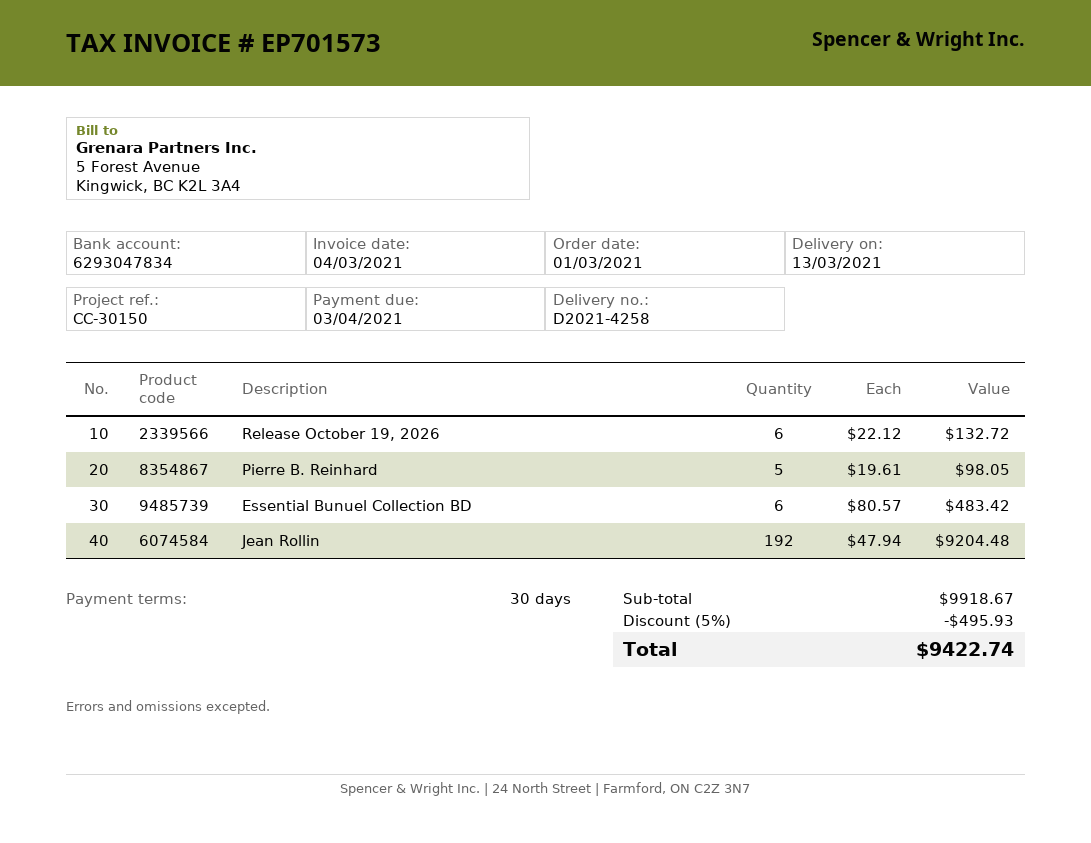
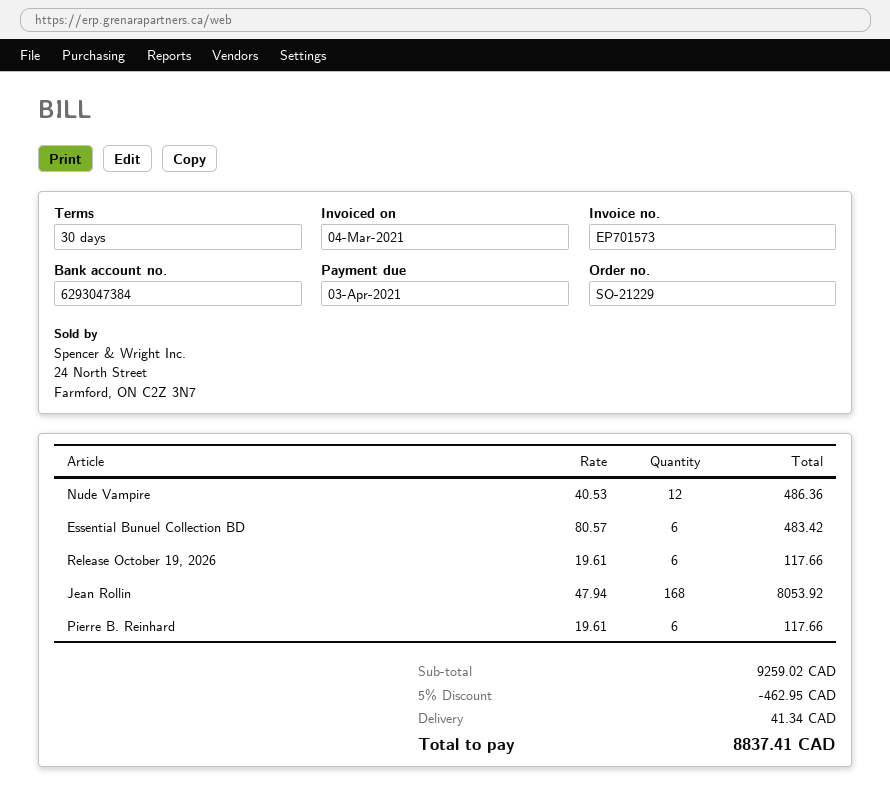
bank account: 6293047834 -> 6293047384
Release October 19, 2026: 6 x 22.12 = 132.72 -> 6 x 19.61 = 117.66
Pierre B. Reinhard: 5 x 19.61 = 98.05 -> 6 x 19.61 = 117.66
Jean Rollin: 192 x 47.94 = 9204.48 -> 168 x 47.94 = 8053.92
Nude Vampire: none -> 12 x 40.53 = 486.36
subtotal: 9918.67 -> 9259.02
discount: 5% = 495.93 -> 5% = 462.95
shipping: none -> 41.34
total: 9422.74 -> 8837.41

